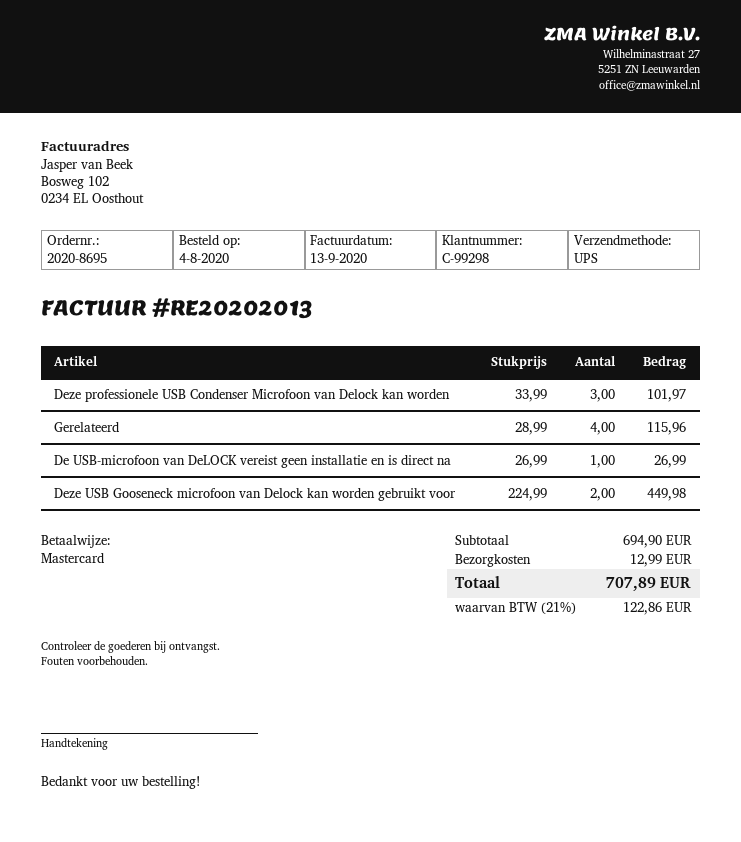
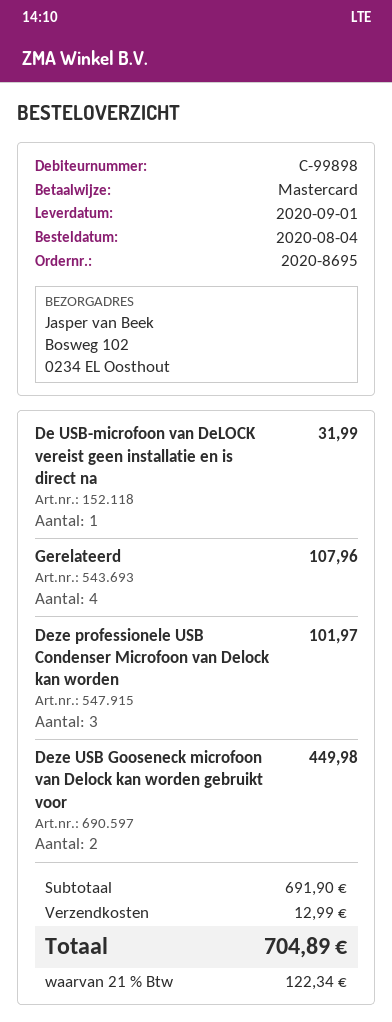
customer number: C-99298 -> C-99898
Gerelateerd: 4 for 115.96 -> 4 for 107.96
De USB-microfoon van DeLOCK vereist geen installatie en is direct na: 1 for 26.99 -> 1 for 31.99
subtotal: 694.90 -> 691.90
tax: 21% = 122.86 -> 21% = 122.34
total: 707.89 -> 704.89

